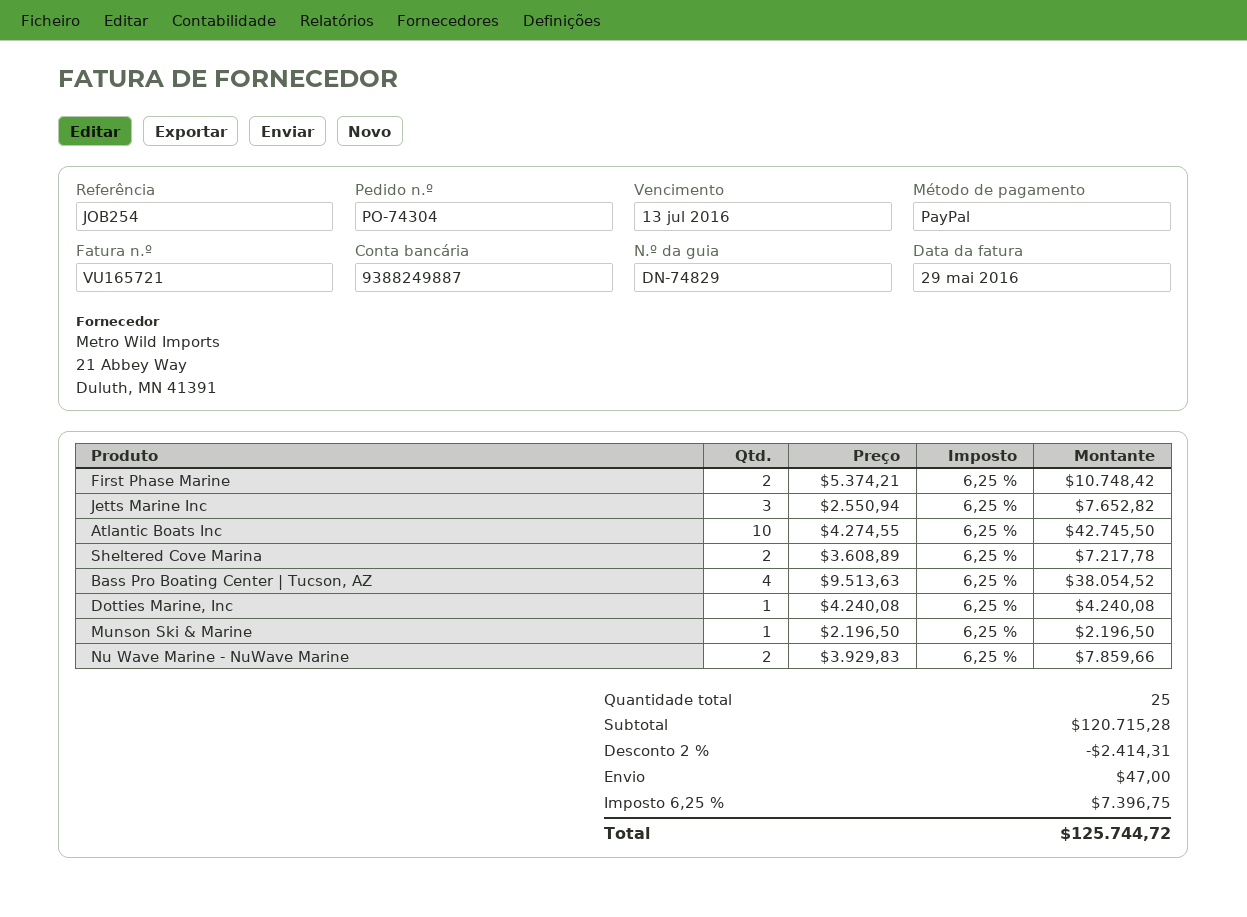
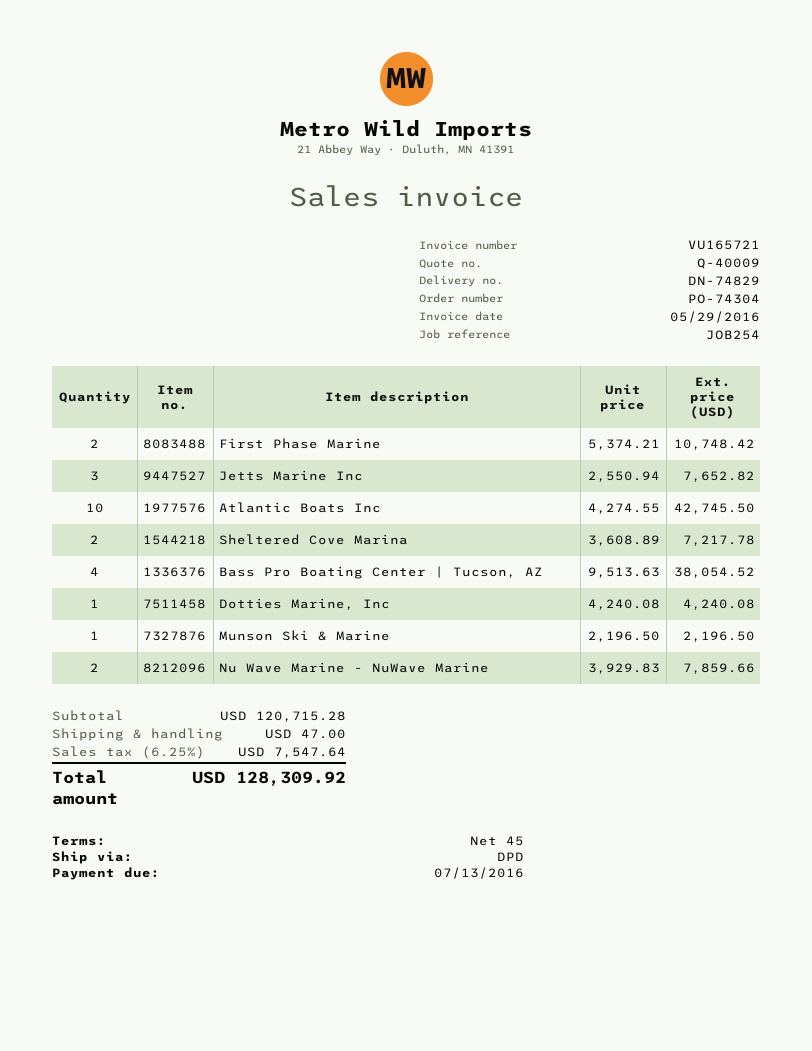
discount: 2% = 2414.31 -> none
tax: 6.25% = 7396.75 -> 6.25% = 7547.64
total: 125744.72 -> 128309.92

